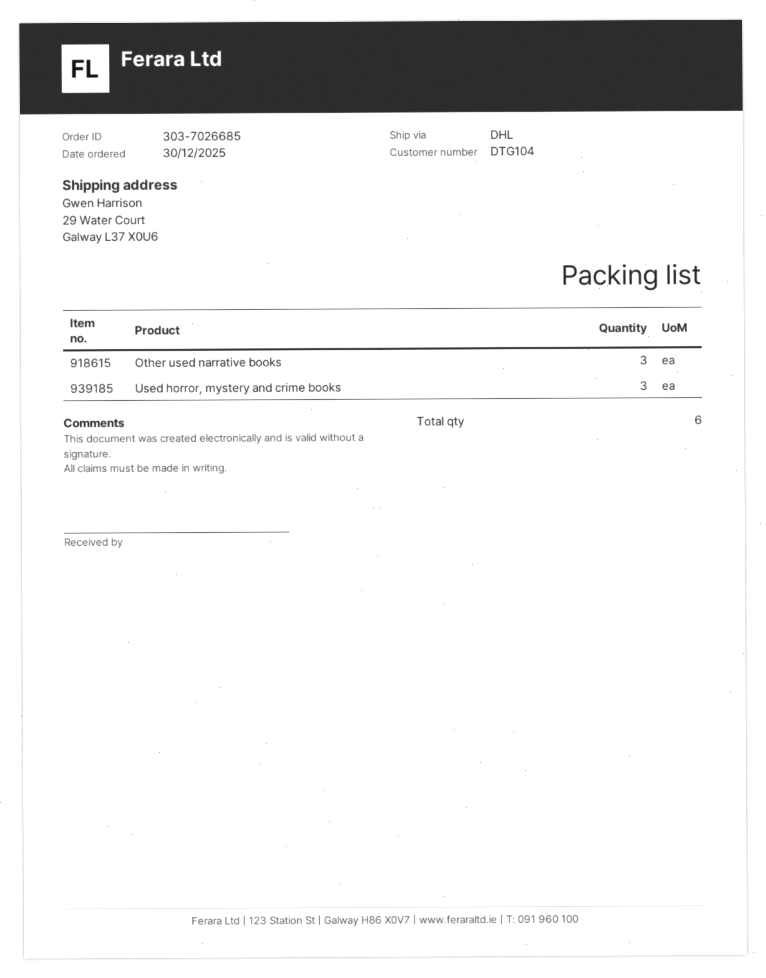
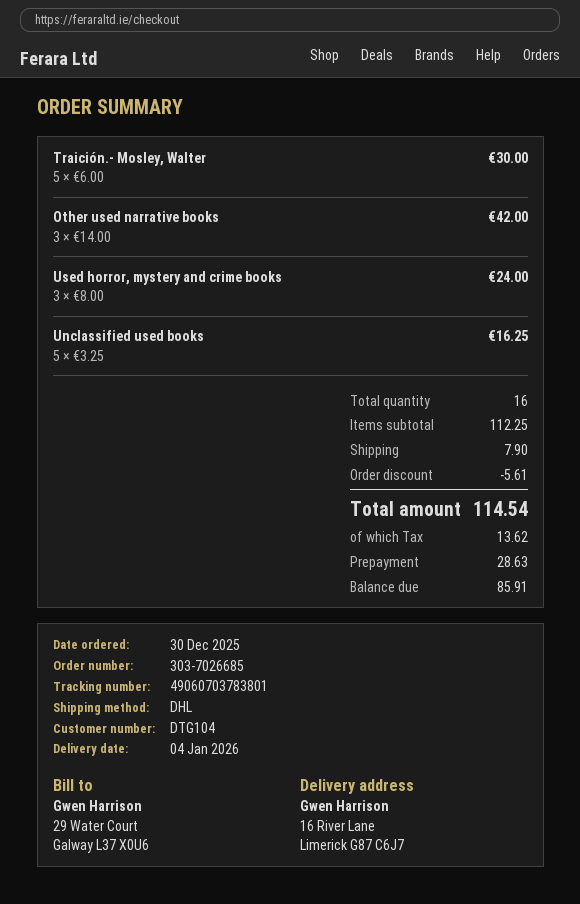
ship to: 29 Water Court, Galway L37 X0U6 -> 16 River Lane, Limerick G87 C6J7
Traición.- Mosley, Walter: none -> 5
Unclassified used books: none -> 5
total quantity: 6 -> 16

